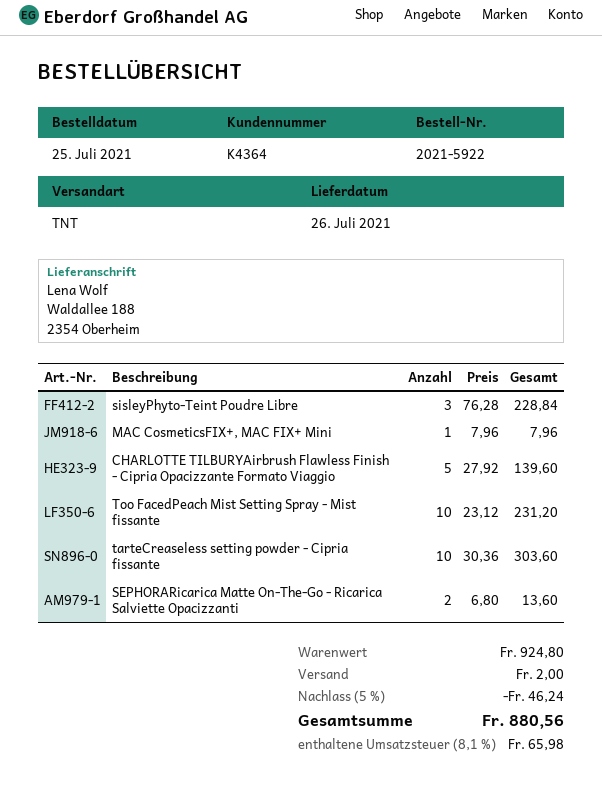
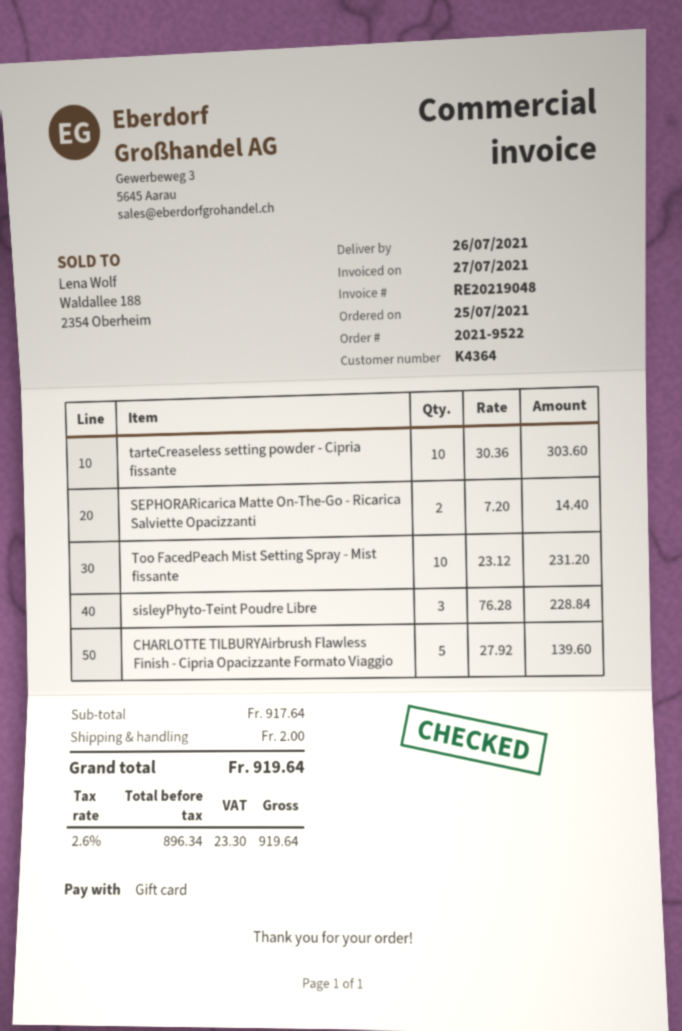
order number: 2021-5922 -> 2021-9522
MAC CosmeticsFIX+, MAC FIX+ Mini: 1 x 7.96 = 7.96 -> none
SEPHORARicarica Matte On-The-Go - Ricarica Salviette Opacizzanti: 2 x 6.80 = 13.60 -> 2 x 7.20 = 14.40
subtotal: 924.80 -> 917.64
discount: 5% = 46.24 -> none
tax: 8.1% = 65.98 -> 2.6% = 23.30
total: 880.56 -> 919.64

